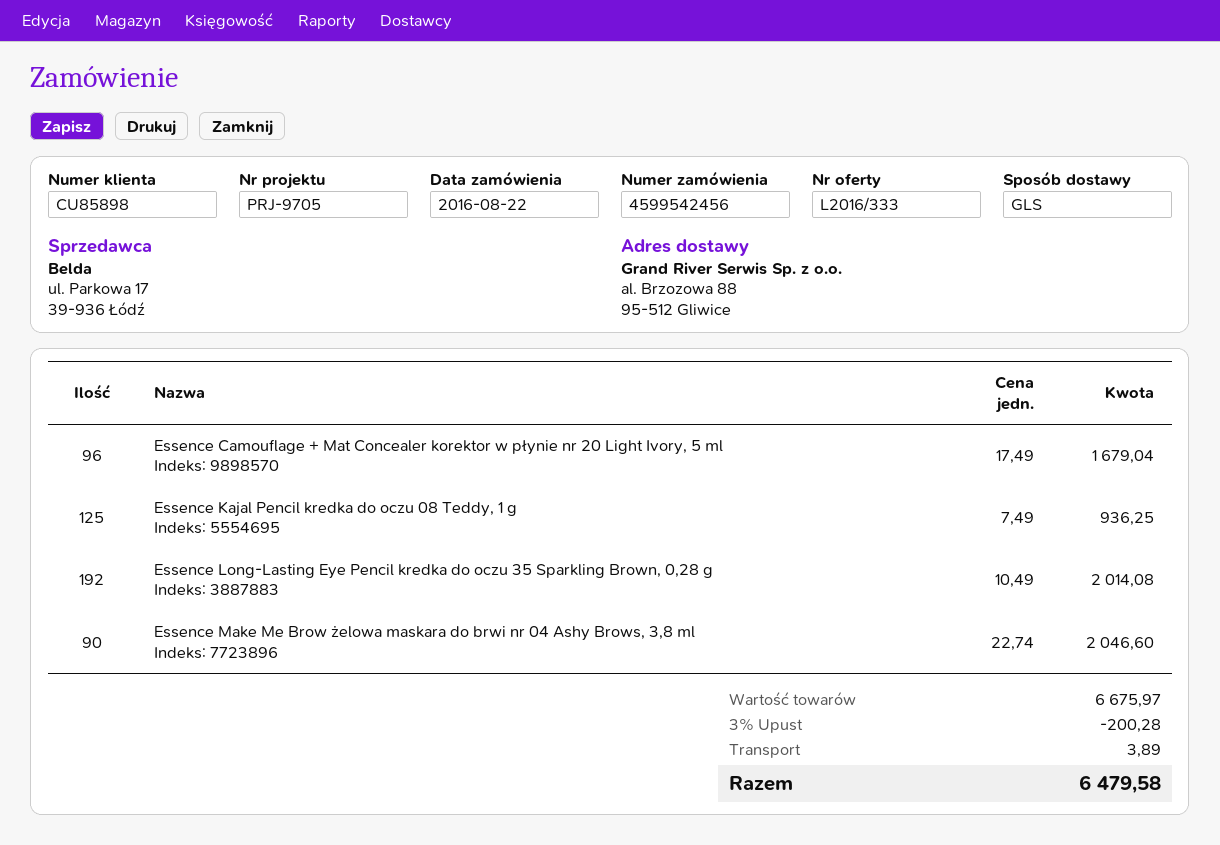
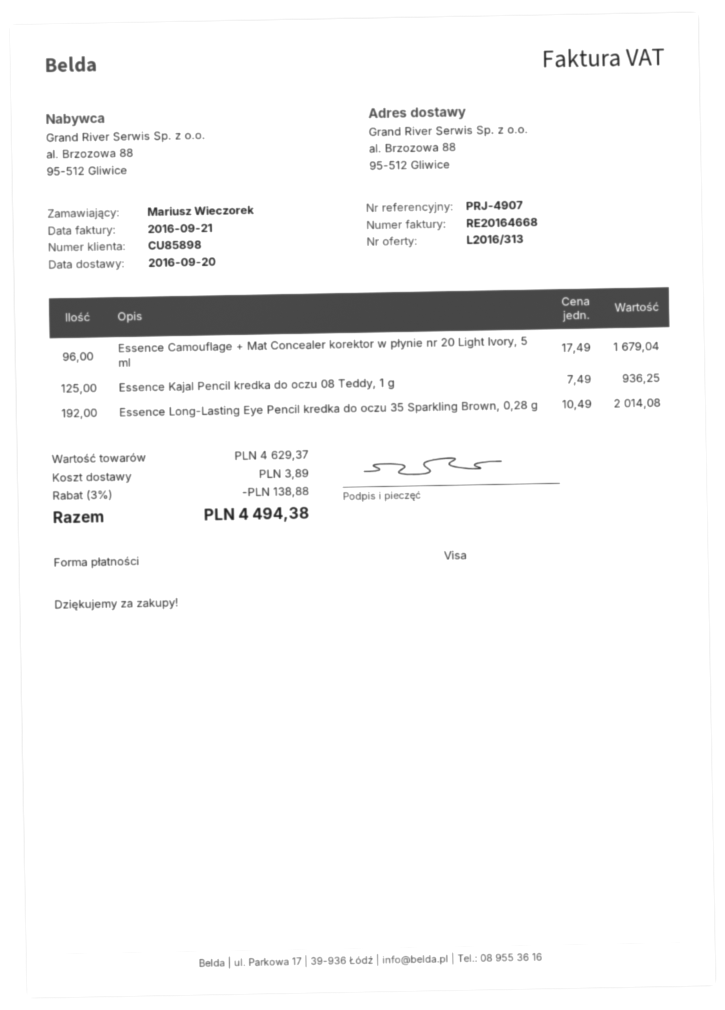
quote number: L2016/333 -> L2016/313
reference: PRJ-9705 -> PRJ-4907
Essence Make Me Brow żelowa maskara do brwi nr 04 Ashy Brows, 3,8 ml: 90 x 22.74 = 2046.60 -> none
subtotal: 6675.97 -> 4629.37
discount: 3% = 200.28 -> 3% = 138.88
total: 6479.58 -> 4494.38

